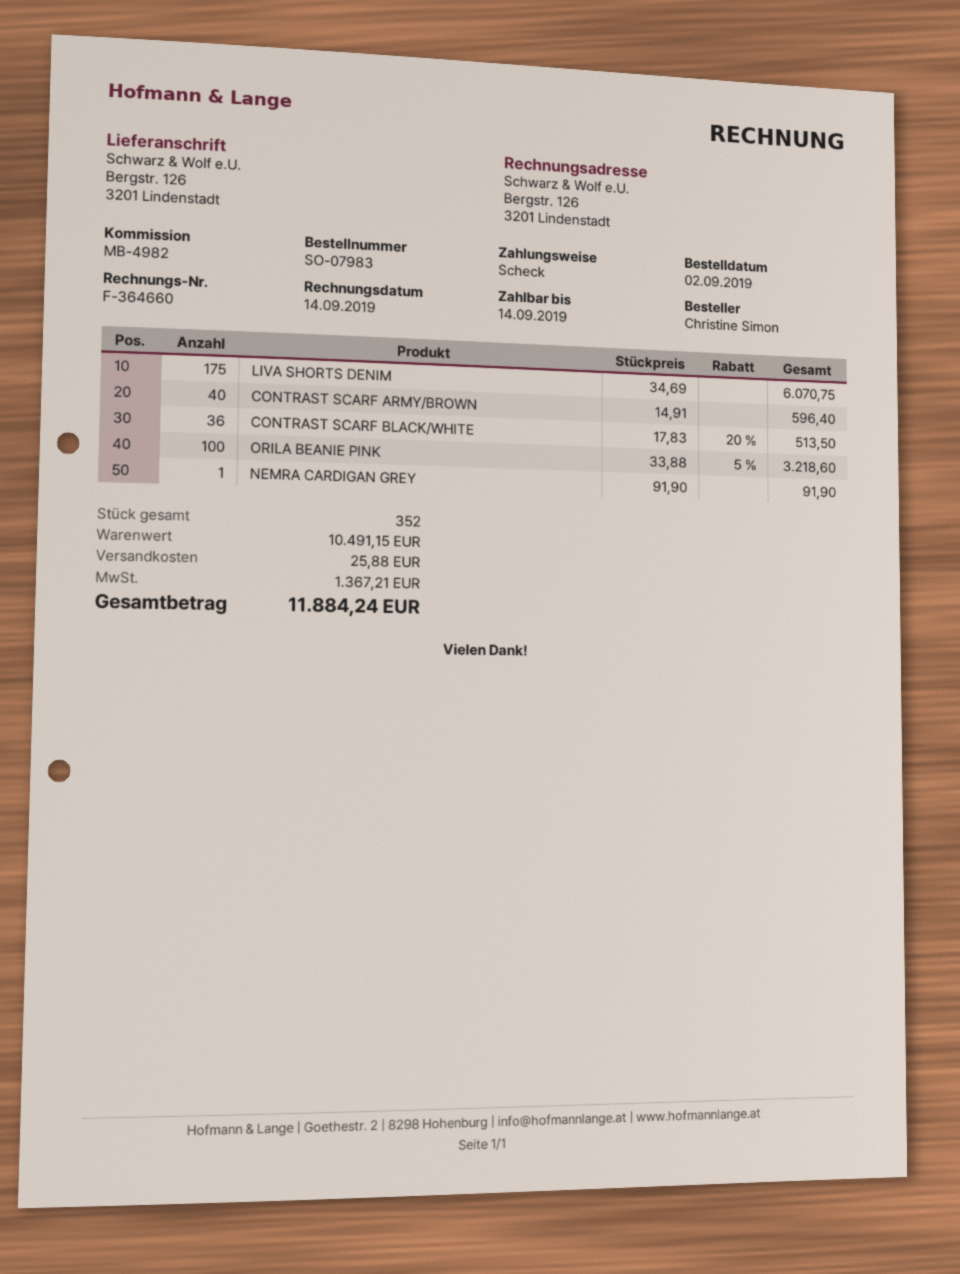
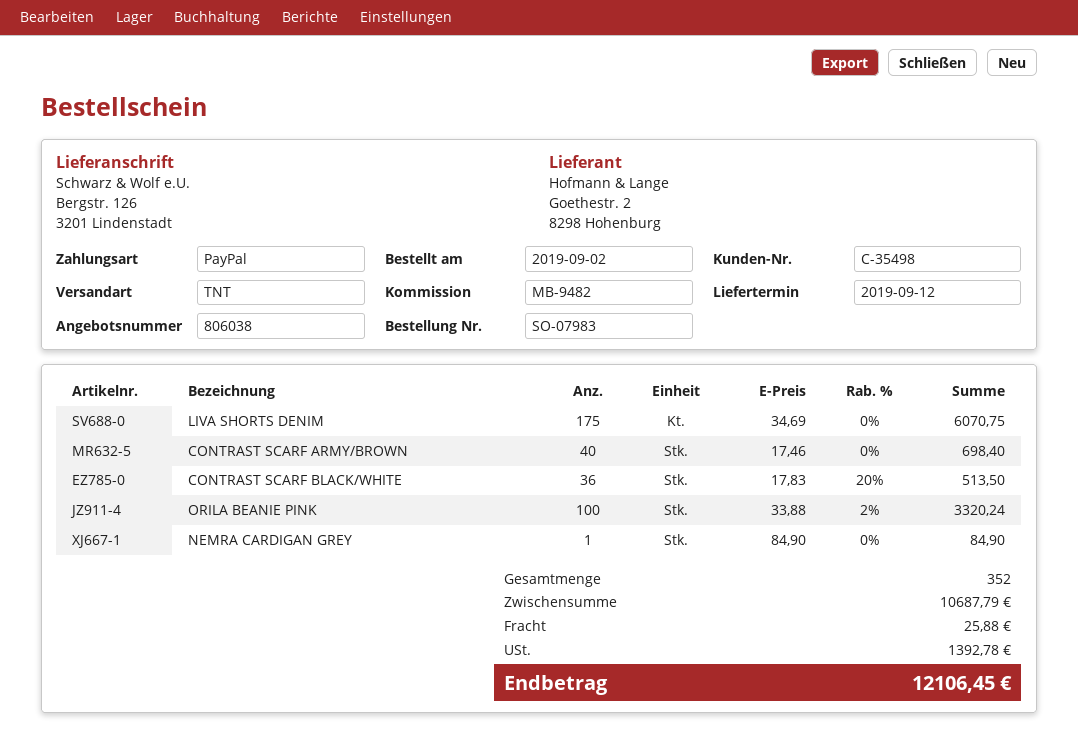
reference: MB-4982 -> MB-9482
payment method: cheque -> PayPal
CONTRAST SCARF ARMY/BROWN: 40 x 14.91 = 596.40 -> 40 x 17.46 = 698.40
ORILA BEANIE PINK: 100 x 33.88 - 5% = 3218.60 -> 100 x 33.88 - 2% = 3320.24
NEMRA CARDIGAN GREY: 1 x 91.90 = 91.90 -> 1 x 84.90 = 84.90
subtotal: 10491.15 -> 10687.79
tax: 1367.21 -> 1392.78
total: 11884.24 -> 12106.45

